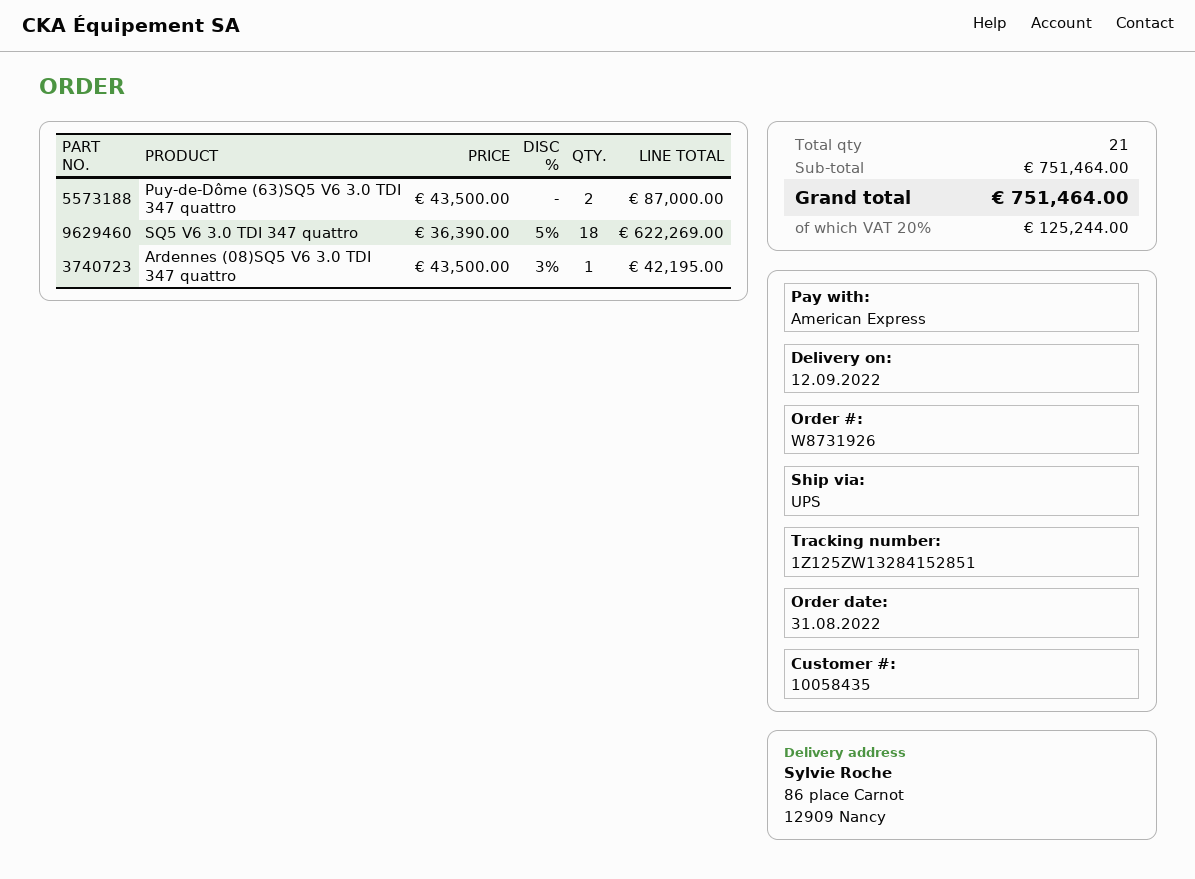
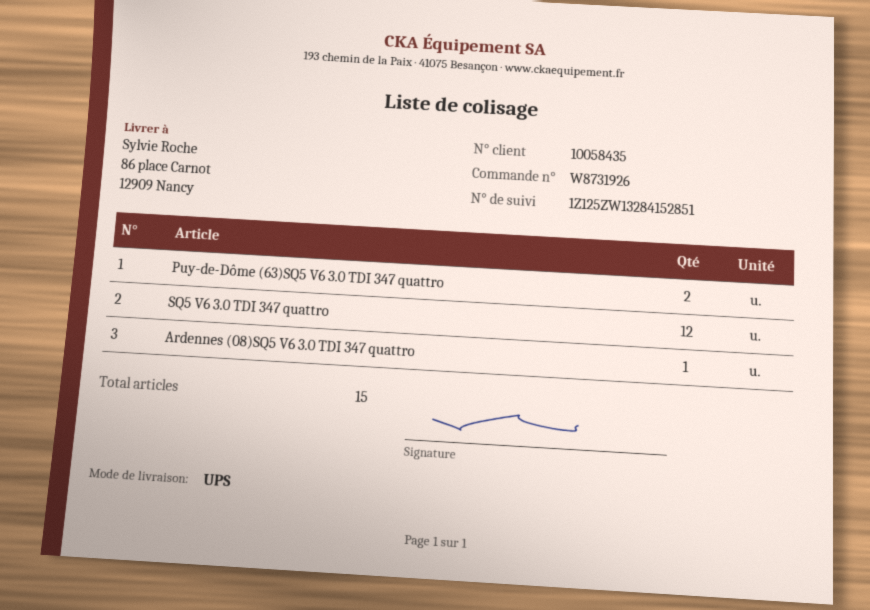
SQ5 V6 3.0 TDI 347 quattro: 18 -> 12
total quantity: 21 -> 15

